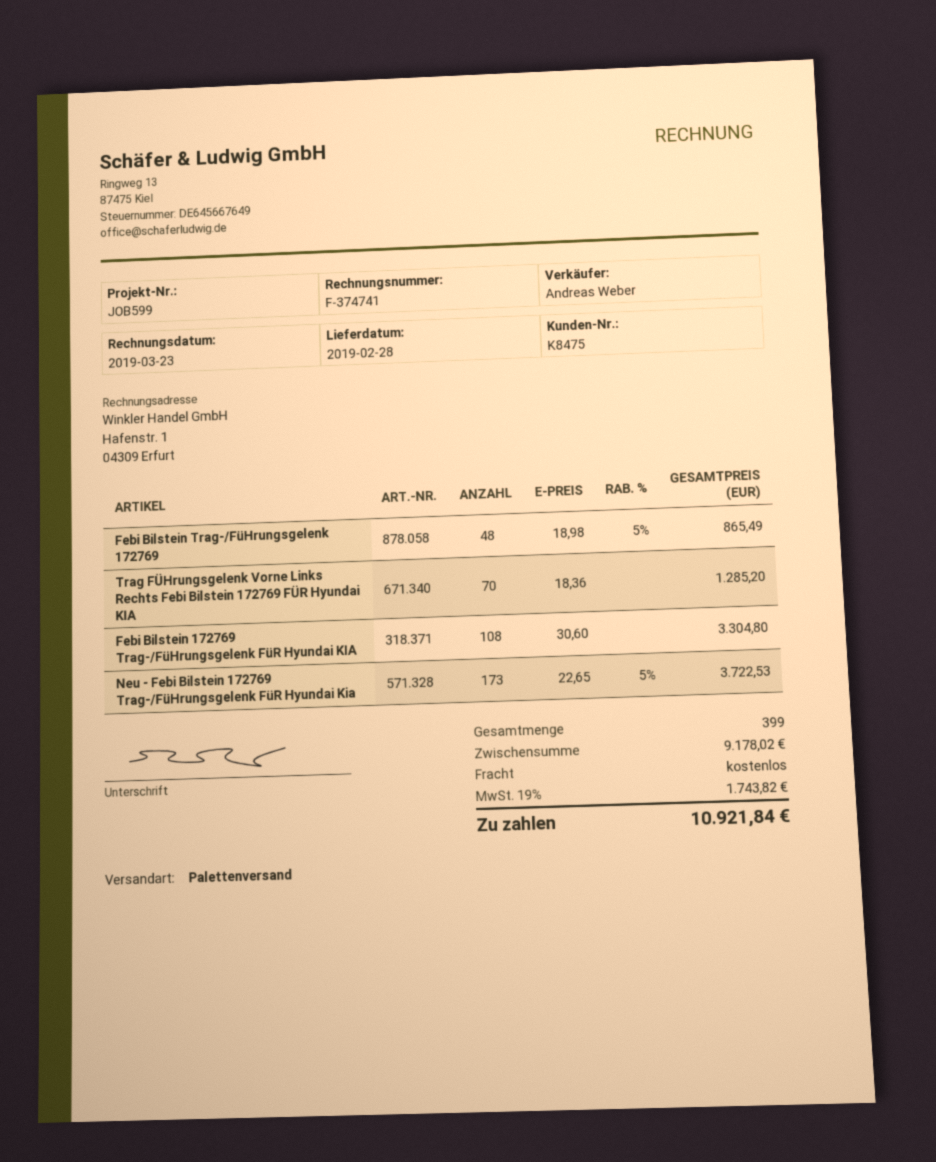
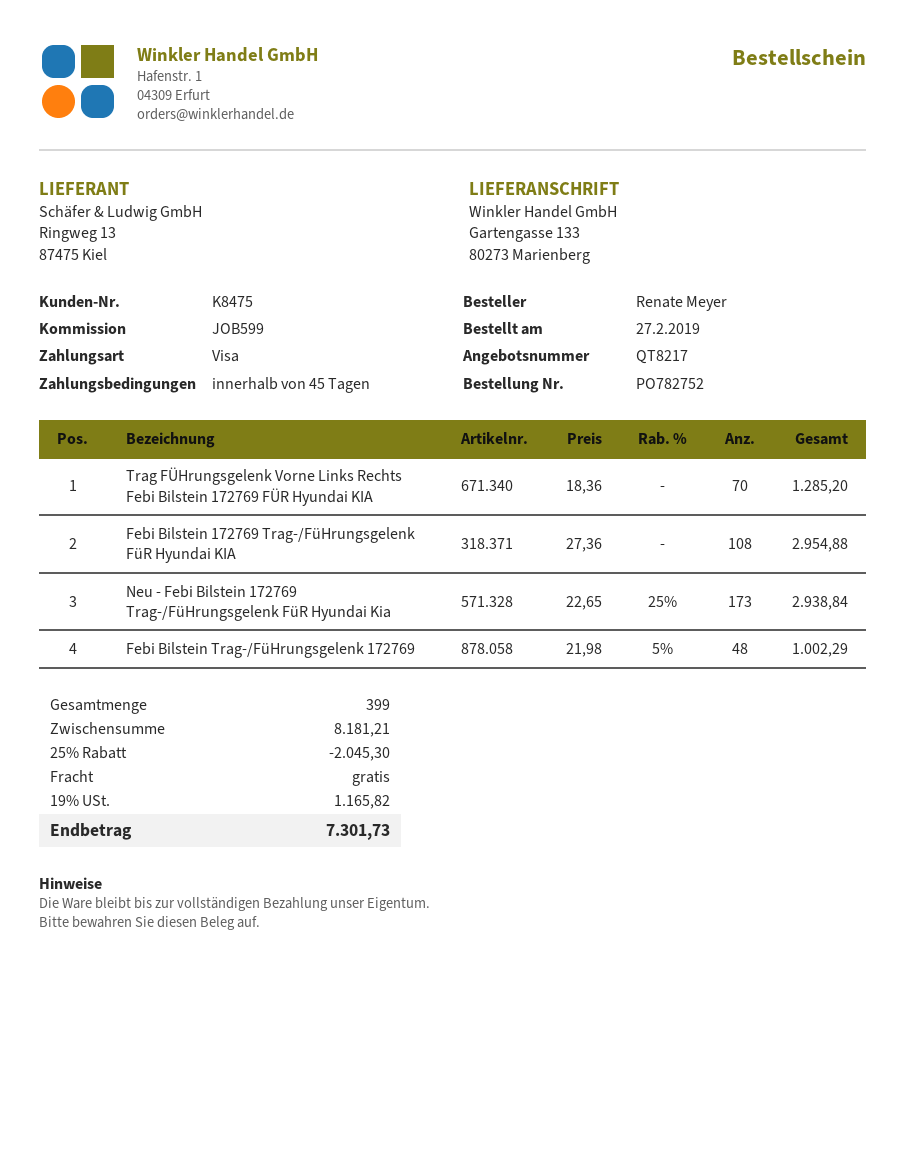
Febi Bilstein Trag-/FüHrungsgelenk 172769: 48 x 18.98 - 5% = 865.49 -> 48 x 21.98 - 5% = 1002.29
Febi Bilstein 172769 Trag-/FüHrungsgelenk FüR Hyundai KIA: 108 x 30.60 = 3304.80 -> 108 x 27.36 = 2954.88
Neu - Febi Bilstein 172769 Trag-/FüHrungsgelenk FüR Hyundai Kia: 173 x 22.65 - 5% = 3722.53 -> 173 x 22.65 - 25% = 2938.84
subtotal: 9178.02 -> 8181.21
discount: none -> 25% = 2045.30
tax: 19% = 1743.82 -> 19% = 1165.82
total: 10921.84 -> 7301.73

